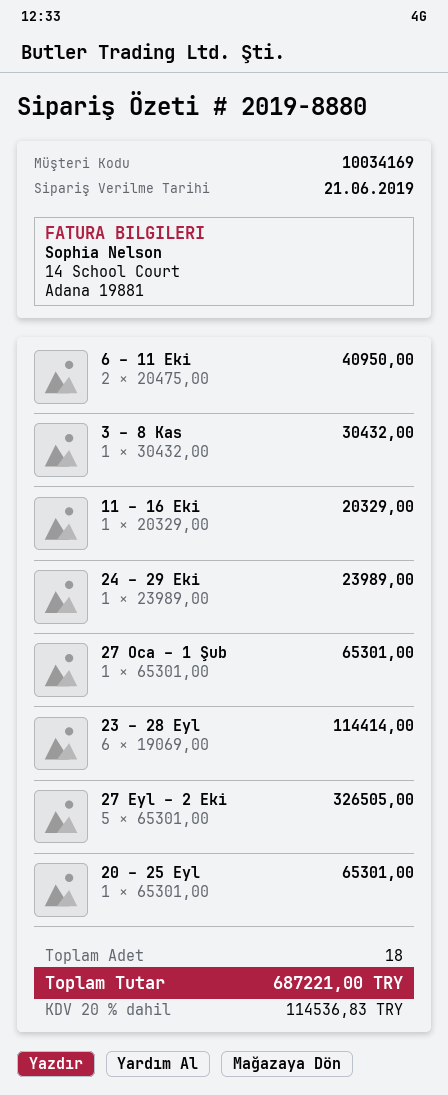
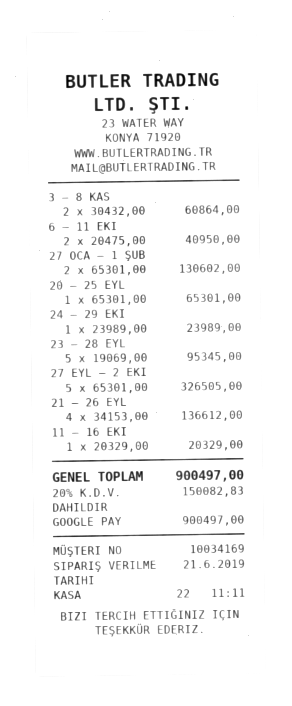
3 – 8 Kas: 1 x 30432.00 = 30432.00 -> 2 x 30432.00 = 60864.00
27 Oca – 1 Şub: 1 x 65301.00 = 65301.00 -> 2 x 65301.00 = 130602.00
23 – 28 Eyl: 6 x 19069.00 = 114414.00 -> 5 x 19069.00 = 95345.00
21 – 26 EYL: none -> 4 x 34153.00 = 136612.00
tax: 20% = 114536.83 -> 20% = 150082.83
total: 687221.00 -> 900497.00

